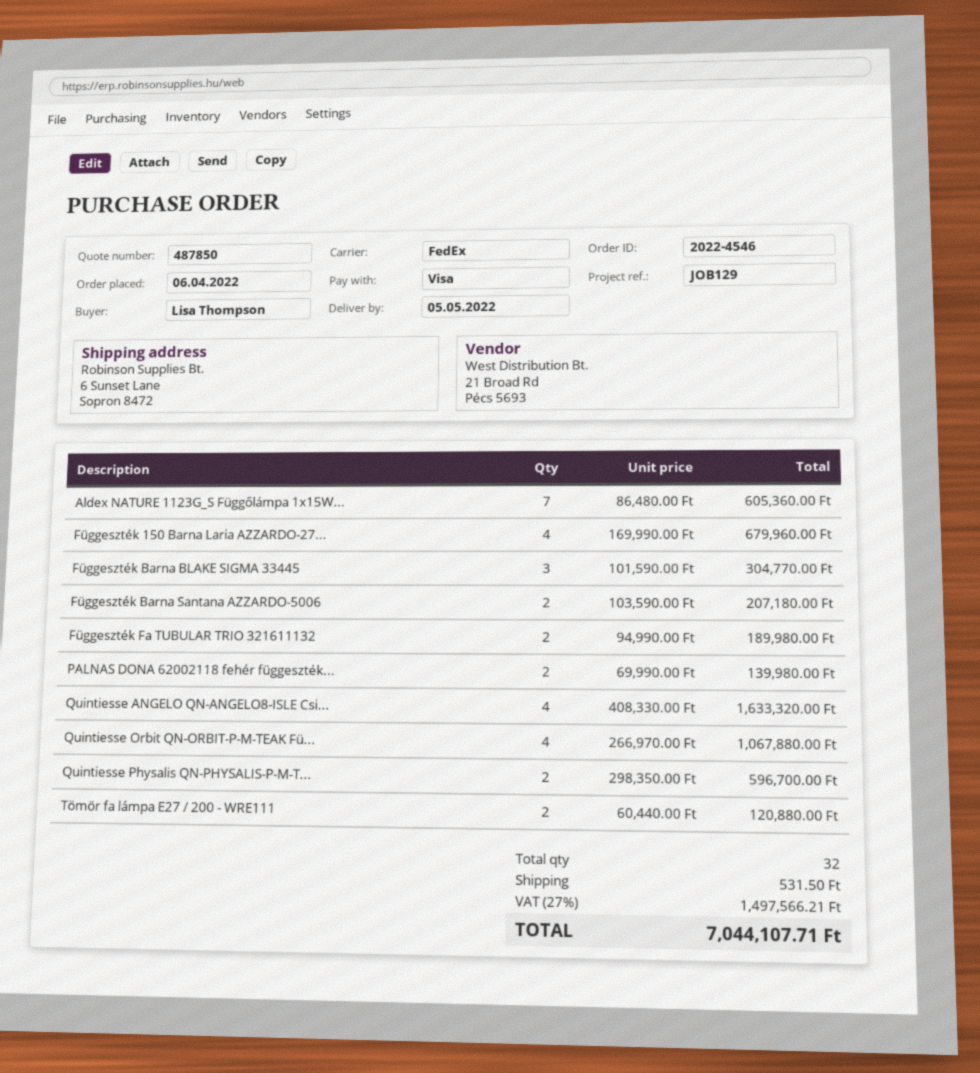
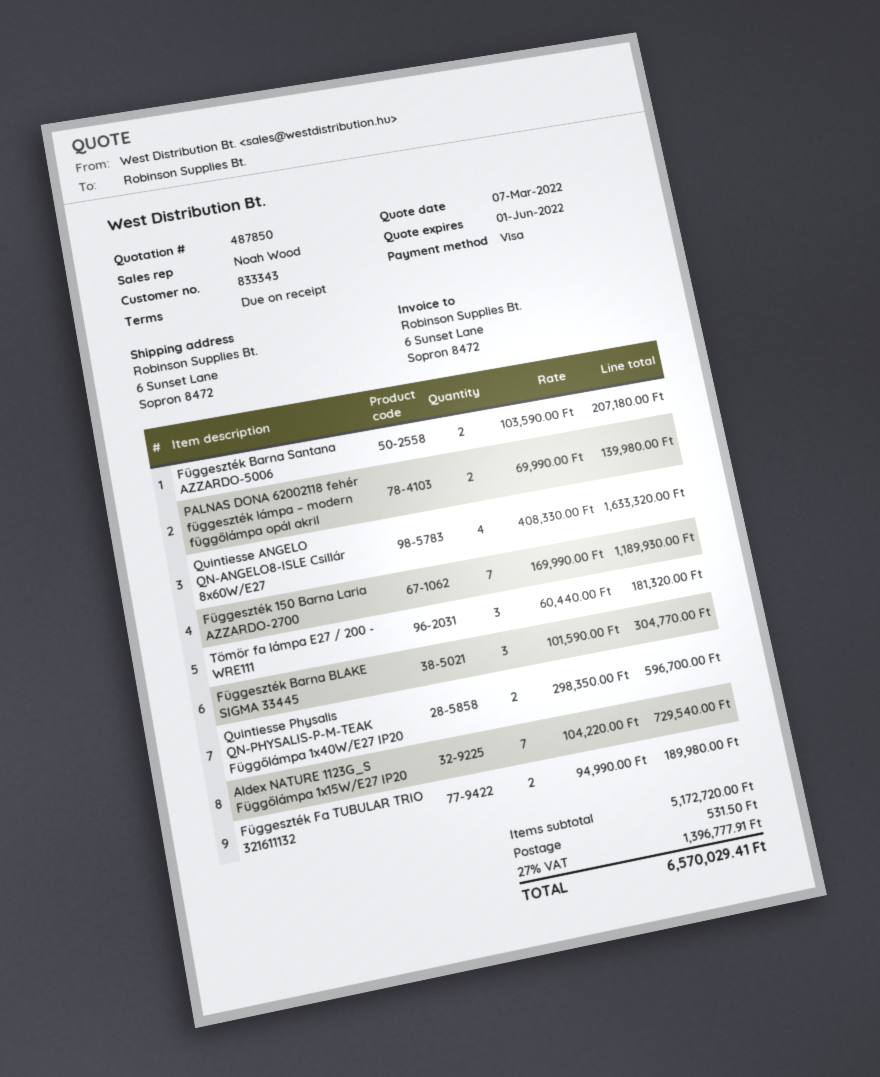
Aldex NATURE 1123G_S Függőlámpa 1x15W...: 7 x 86480.00 = 605360.00 -> 7 x 104220.00 = 729540.00
Függeszték 150 Barna Laria AZZARDO-27...: 4 x 169990.00 = 679960.00 -> 7 x 169990.00 = 1189930.00
Quintiesse Orbit QN-ORBIT-P-M-TEAK Fü...: 4 x 266970.00 = 1067880.00 -> none
Tömör fa lámpa E27 / 200 - WRE111: 2 x 60440.00 = 120880.00 -> 3 x 60440.00 = 181320.00
tax: 27% = 1497566.21 -> 27% = 1396777.91
total: 7044107.71 -> 6570029.41

